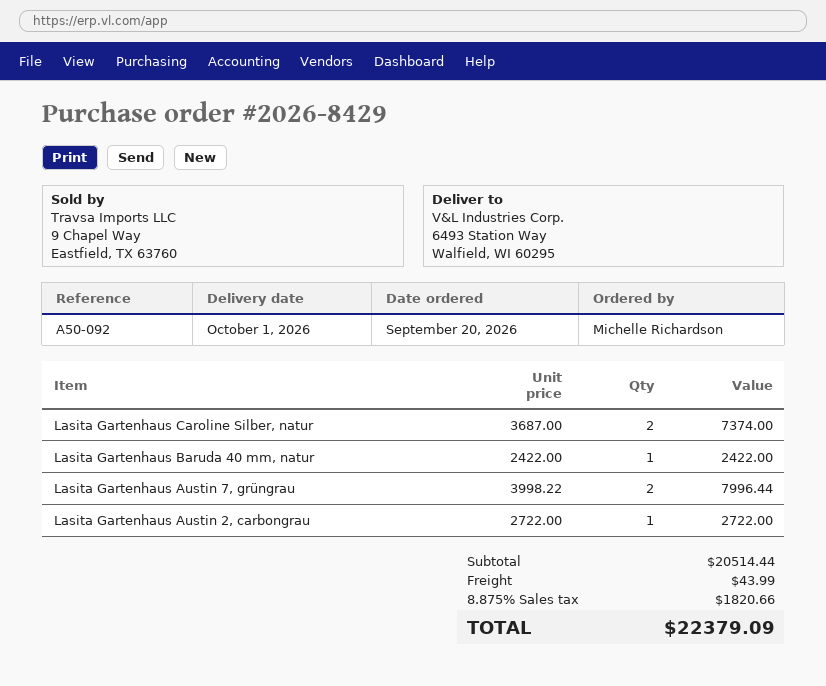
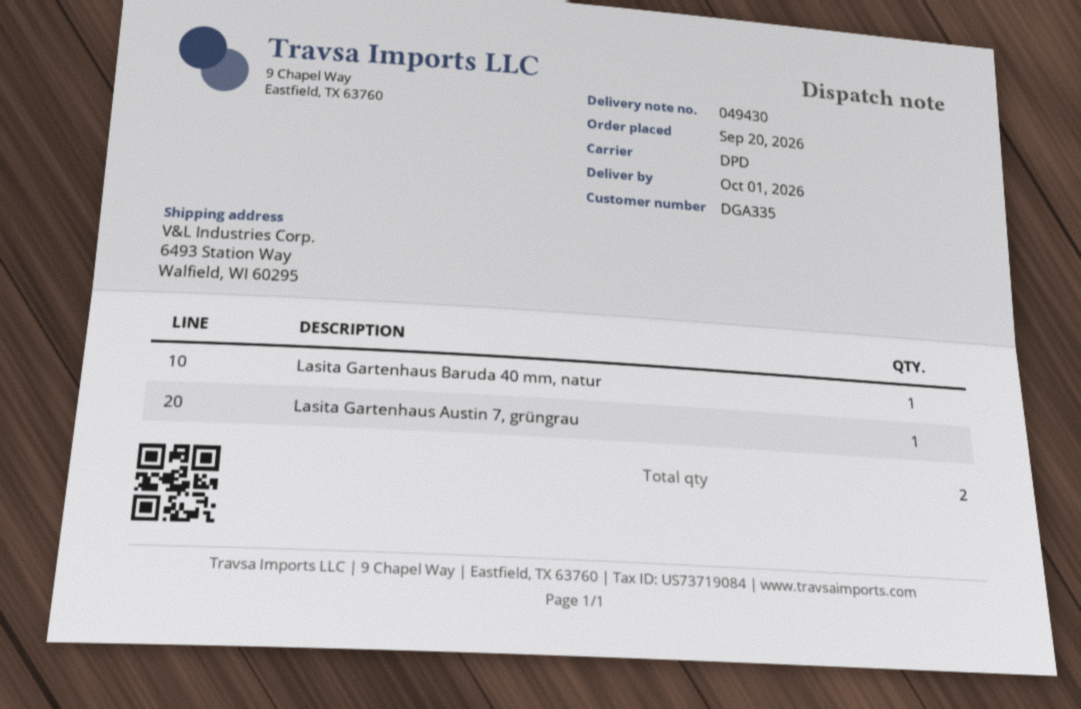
Lasita Gartenhaus Caroline Silber, natur: 2 -> none
Lasita Gartenhaus Austin 7, grüngrau: 2 -> 1
Lasita Gartenhaus Austin 2, carbongrau: 1 -> none

